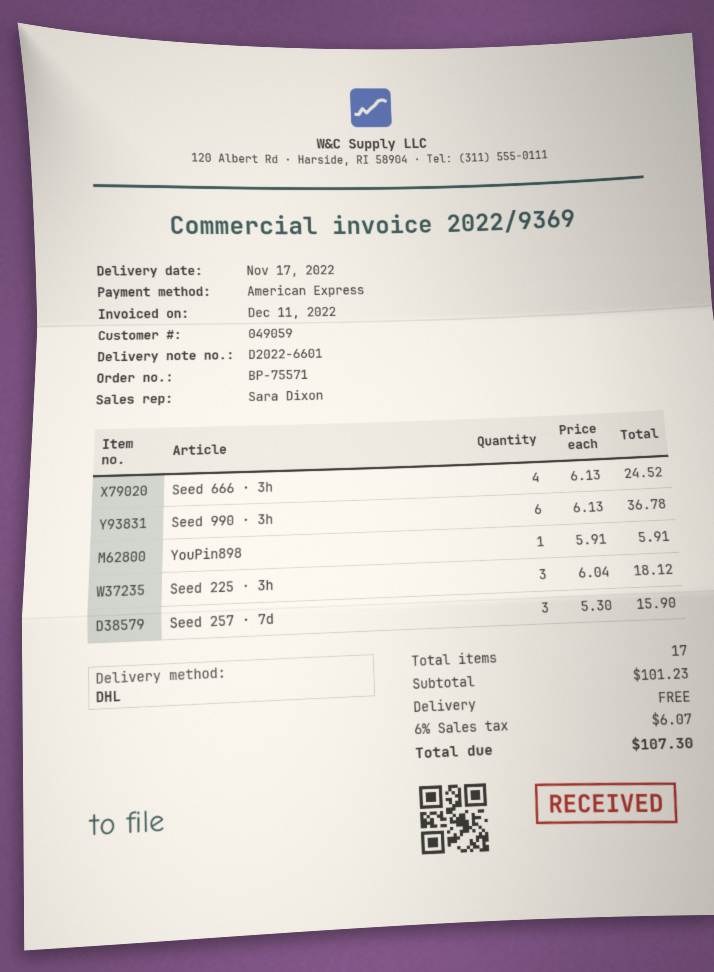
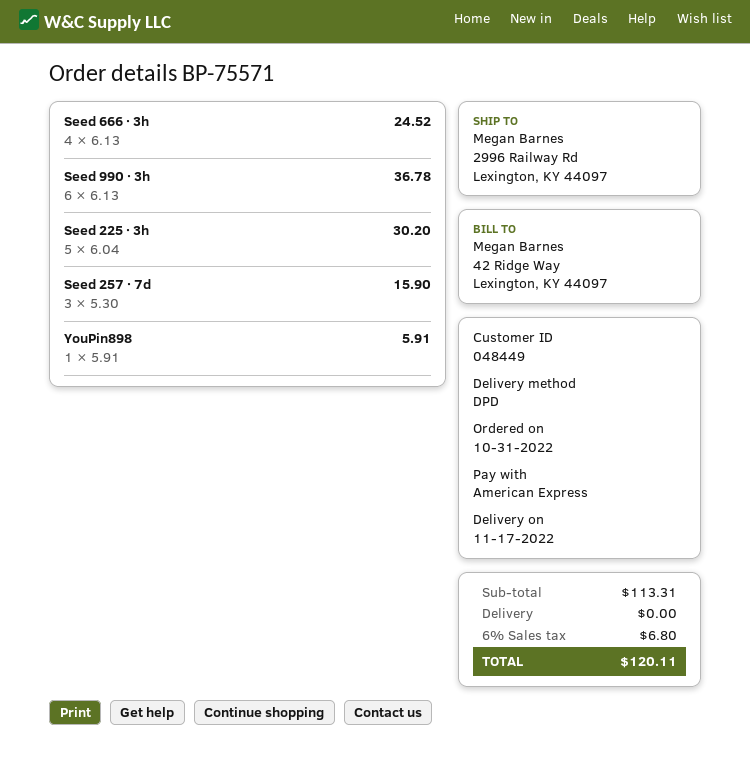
customer number: 049059 -> 048449
shipping method: DHL -> DPD
Seed 225 · 3h: 3 x 6.04 = 18.12 -> 5 x 6.04 = 30.20
subtotal: 101.23 -> 113.31
tax: 6% = 6.07 -> 6% = 6.80
total: 107.30 -> 120.11

